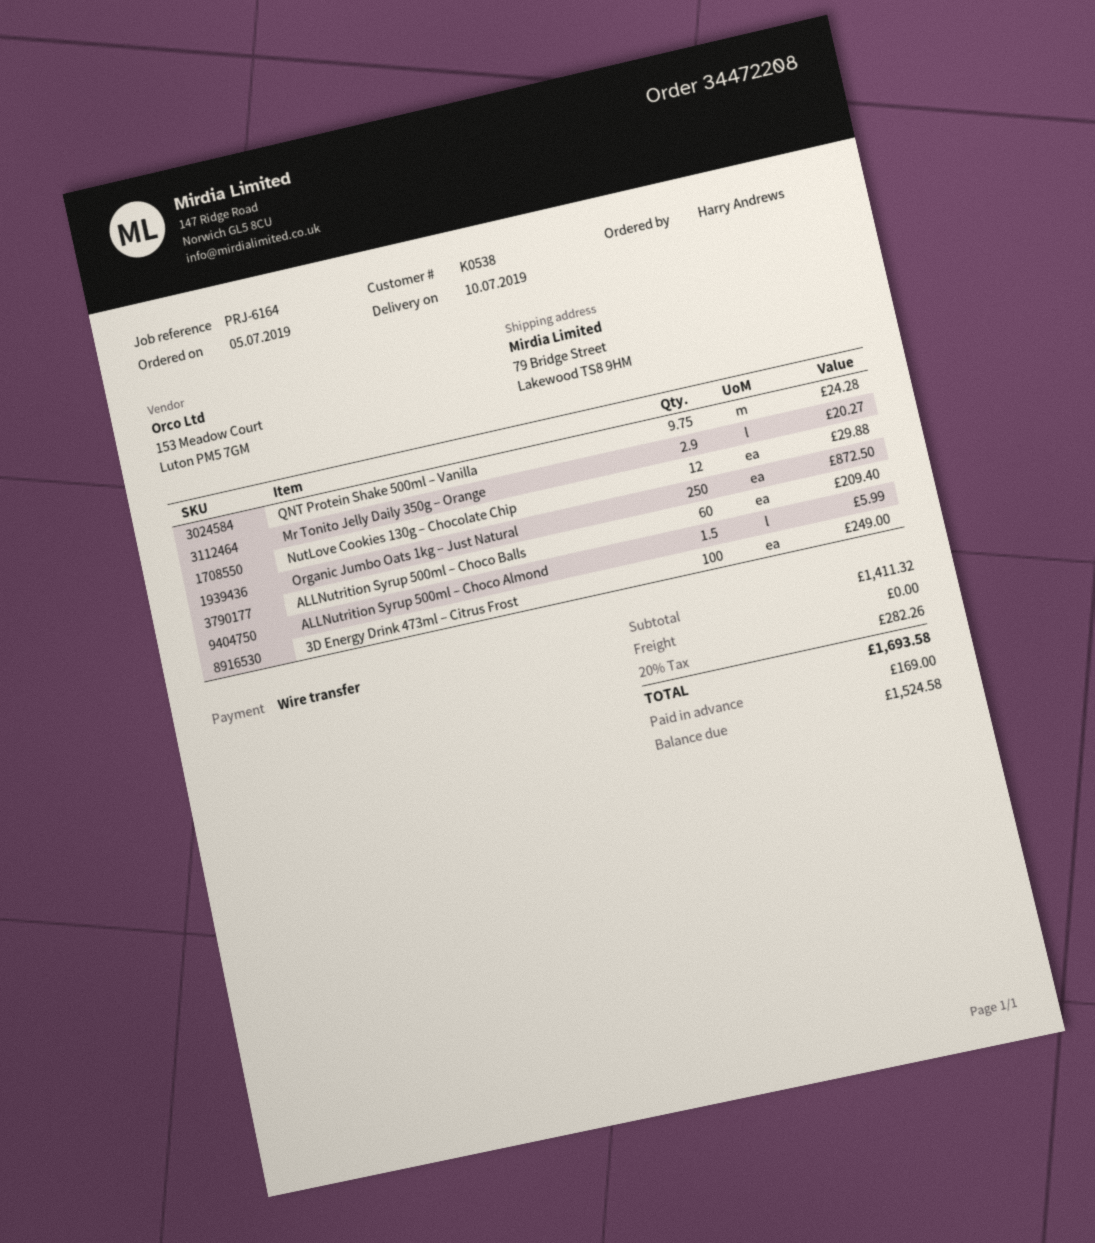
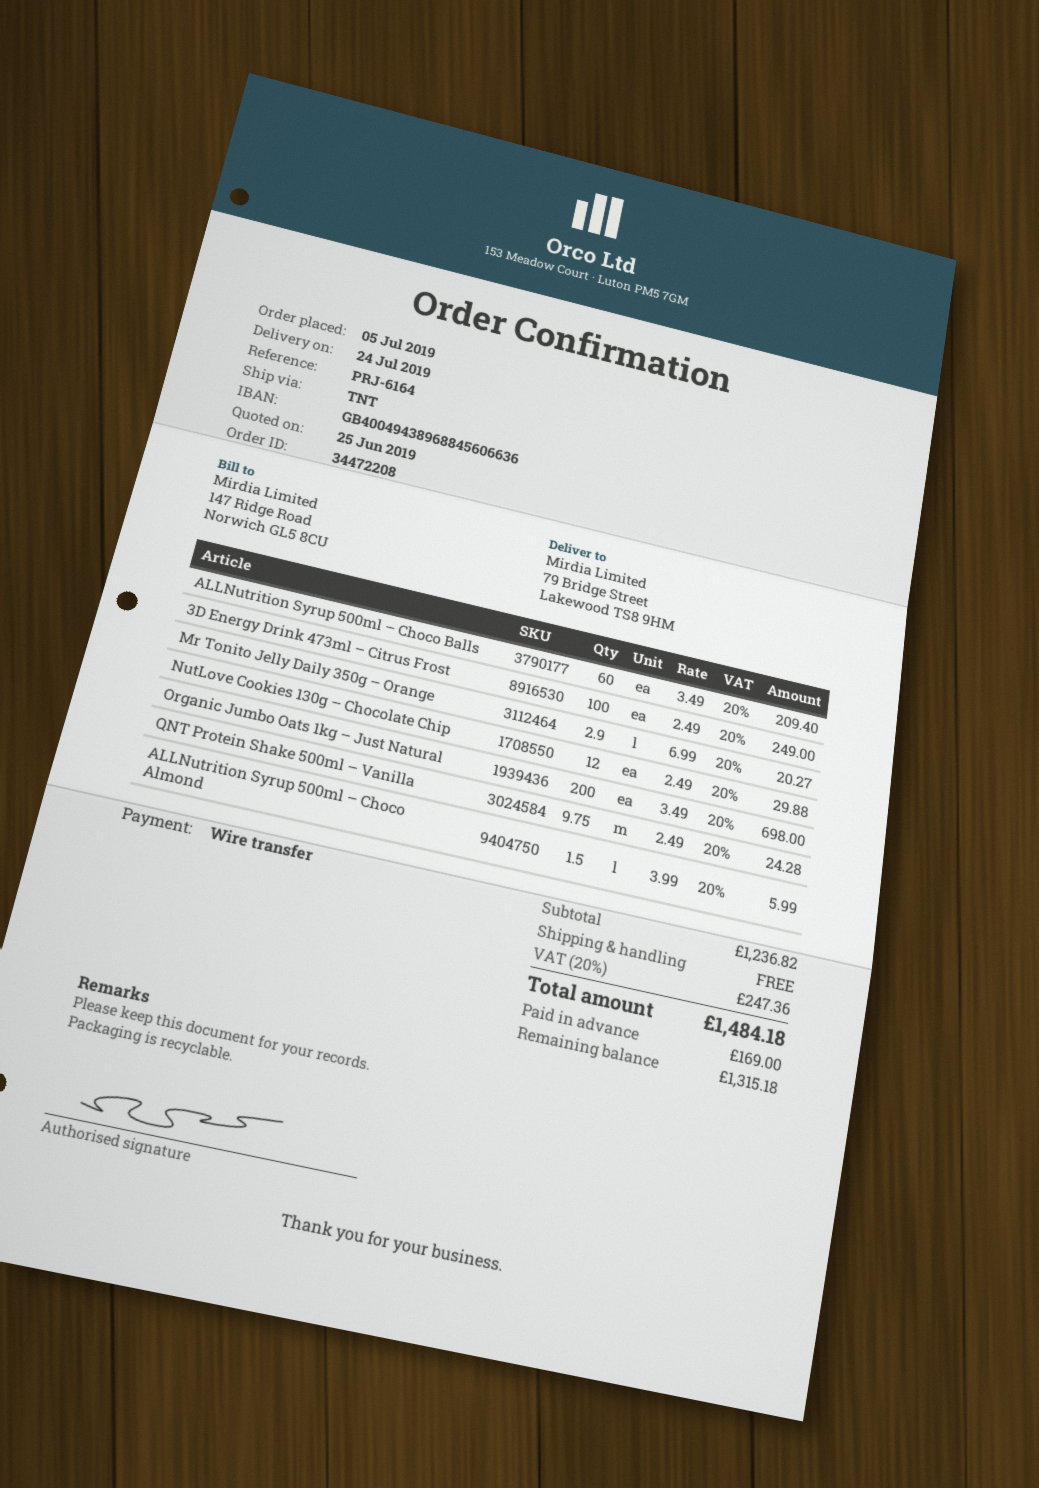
delivery date: 2019-07-10 -> 2019-07-24
Organic Jumbo Oats 1kg – Just Natural: 250 for 872.50 -> 200 for 698.00
subtotal: 1411.32 -> 1236.82
tax: 20% = 282.26 -> 20% = 247.36
total: 1693.58 -> 1484.18
balance: 1524.58 -> 1315.18

